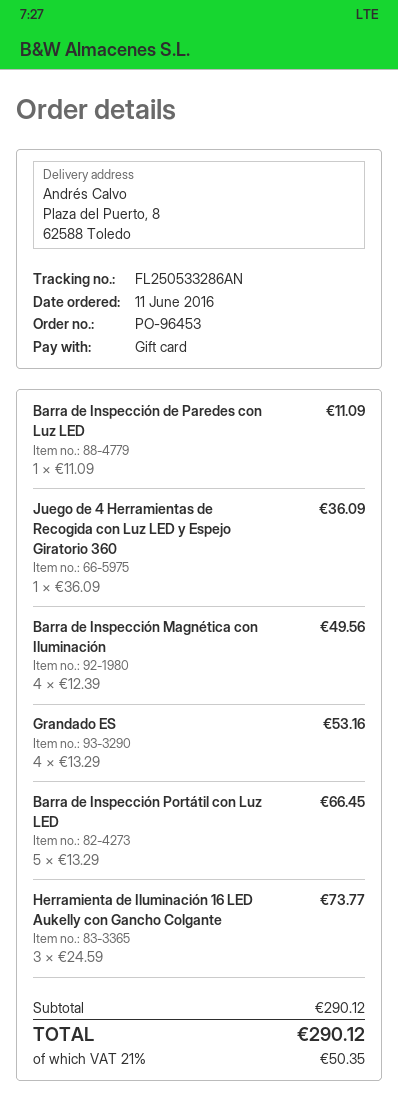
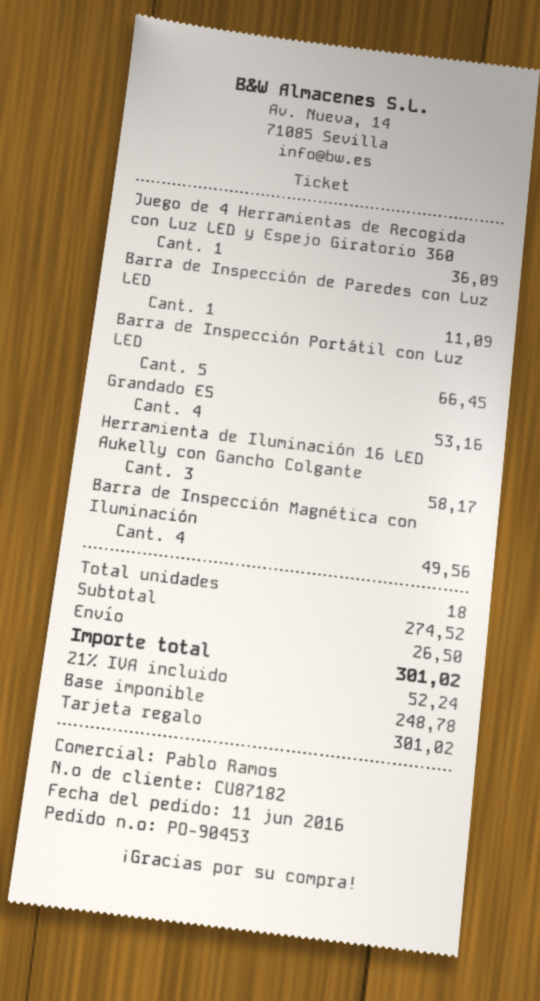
order number: PO-96453 -> PO-90453
Herramienta de Iluminación 16 LED Aukelly con Gancho Colgante: 3 for 73.77 -> 3 for 58.17
subtotal: 290.12 -> 274.52
shipping: none -> 26.50
tax: 21% = 50.35 -> 21% = 52.24
total: 290.12 -> 301.02

